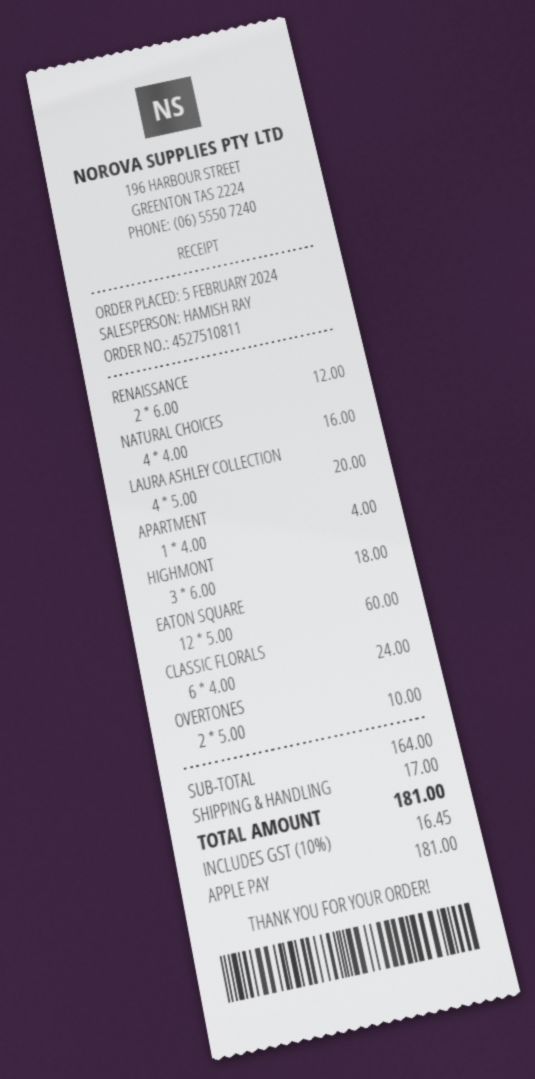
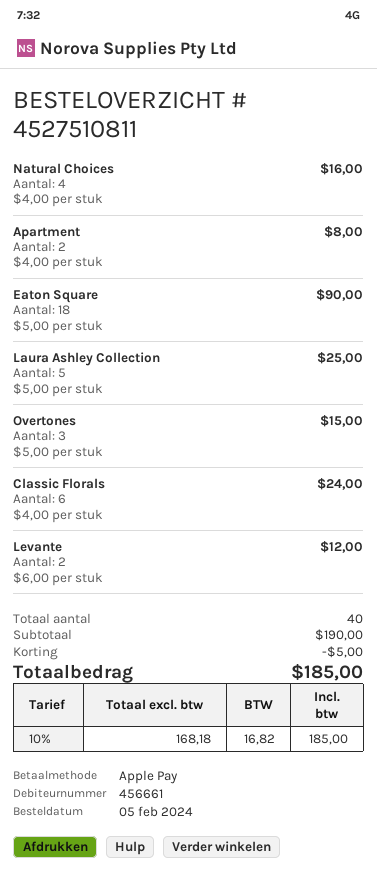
RENAISSANCE: 2 x 6.00 = 12.00 -> none
LAURA ASHLEY COLLECTION: 4 x 5.00 = 20.00 -> 5 x 5.00 = 25.00
APARTMENT: 1 x 4.00 = 4.00 -> 2 x 4.00 = 8.00
HIGHMONT: 3 x 6.00 = 18.00 -> none
EATON SQUARE: 12 x 5.00 = 60.00 -> 18 x 5.00 = 90.00
OVERTONES: 2 x 5.00 = 10.00 -> 3 x 5.00 = 15.00
Levante: none -> 2 x 6.00 = 12.00
subtotal: 164.00 -> 190.00
discount: none -> 5.00
shipping: 17.00 -> none
tax: 10% = 16.45 -> 10% = 16.82
total: 181.00 -> 185.00

